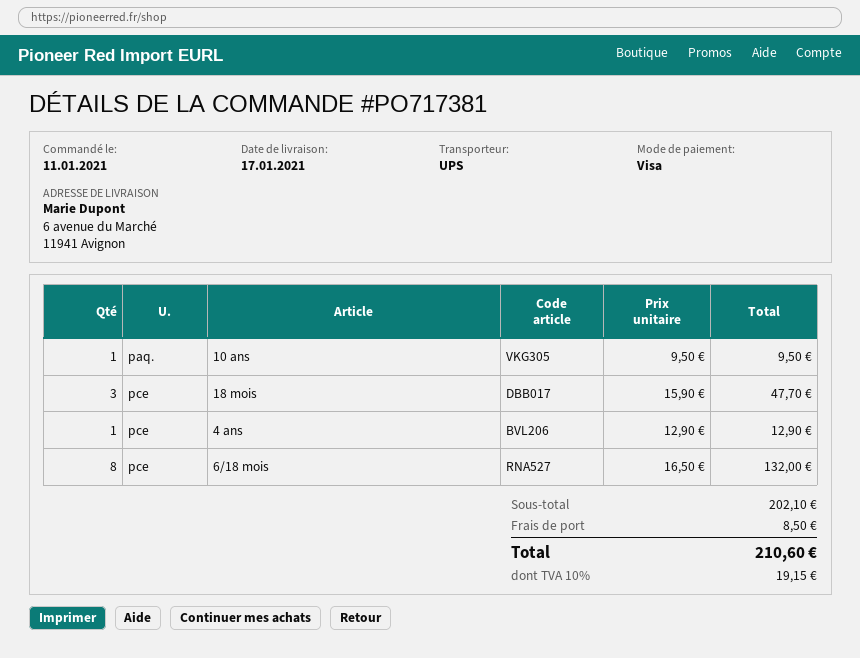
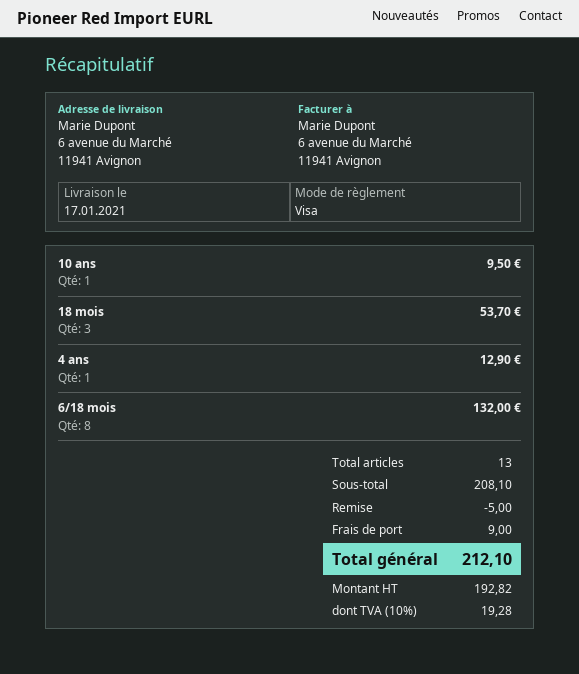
18 mois: 3 for 47.70 -> 3 for 53.70
subtotal: 202.10 -> 208.10
discount: none -> 5.00
shipping: 8.50 -> 9.00
tax: 10% = 19.15 -> 10% = 19.28
total: 210.60 -> 212.10

